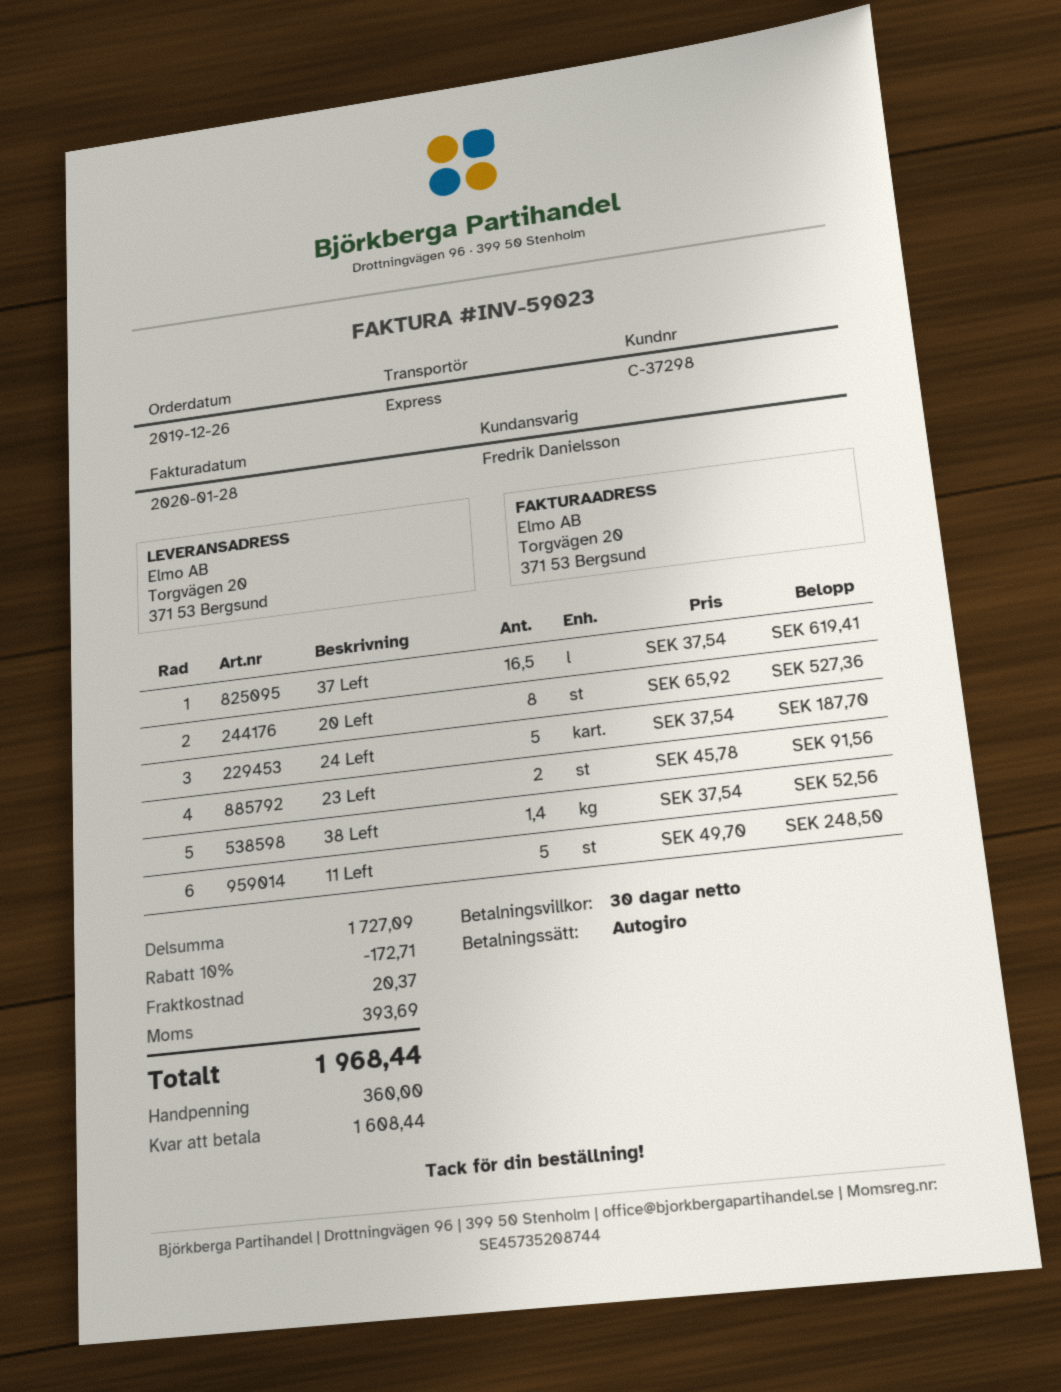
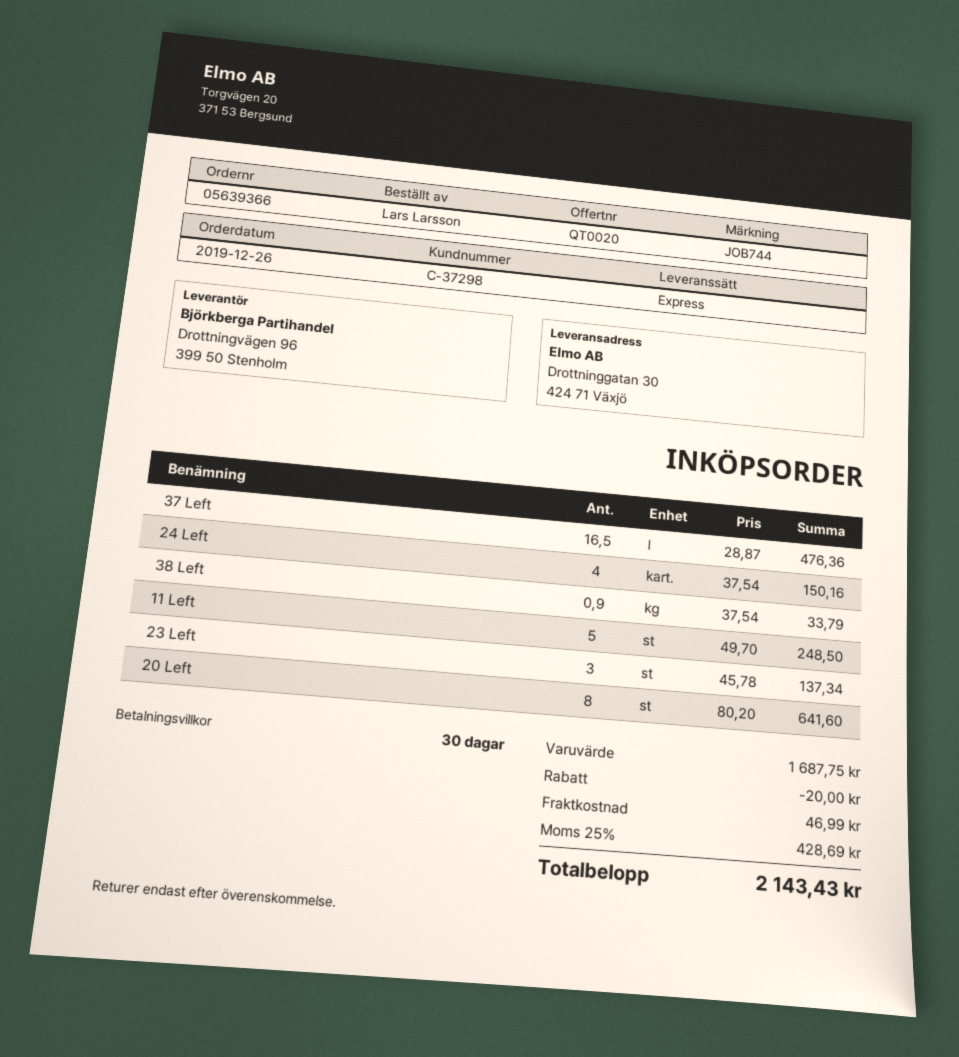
ship to: Torgvägen 20, 371 53 Bergsund -> Drottninggatan 30, 424 71 Växjö
37 Left: 16.5 x 37.54 = 619.41 -> 16.5 x 28.87 = 476.36
20 Left: 8 x 65.92 = 527.36 -> 8 x 80.20 = 641.60
24 Left: 5 x 37.54 = 187.70 -> 4 x 37.54 = 150.16
23 Left: 2 x 45.78 = 91.56 -> 3 x 45.78 = 137.34
38 Left: 1.4 x 37.54 = 52.56 -> 0.9 x 37.54 = 33.79
subtotal: 1727.09 -> 1687.75
discount: 172.71 -> 20.00
shipping: 20.37 -> 46.99
tax: 393.69 -> 428.69
total: 1968.44 -> 2143.43

